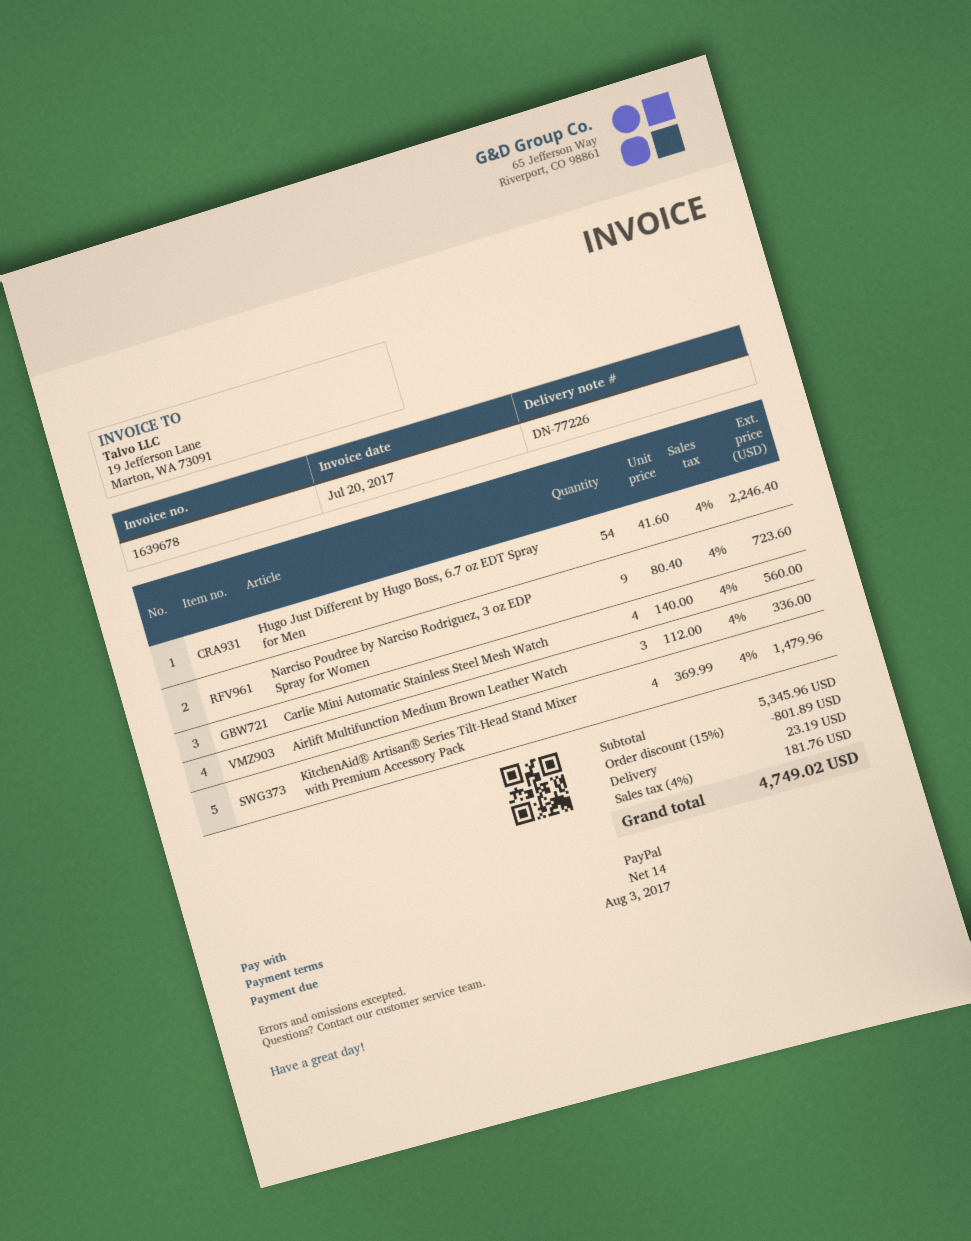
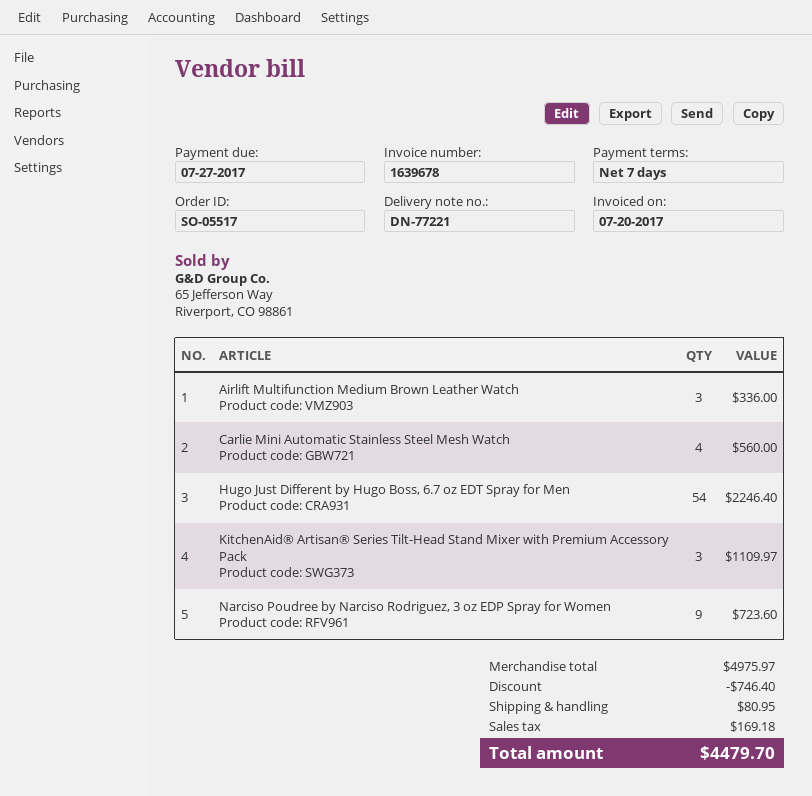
delivery note number: DN-77226 -> DN-77221
payment terms: 14 days -> 7 days
due date: 2017-08-03 -> 2017-07-27
KitchenAid® Artisan® Series Tilt-Head Stand Mixer with Premium Accessory Pack: 4 for 1479.96 -> 3 for 1109.97
subtotal: 5345.96 -> 4975.97
discount: 801.89 -> 746.40
shipping: 23.19 -> 80.95
tax: 181.76 -> 169.18
total: 4749.02 -> 4479.70

